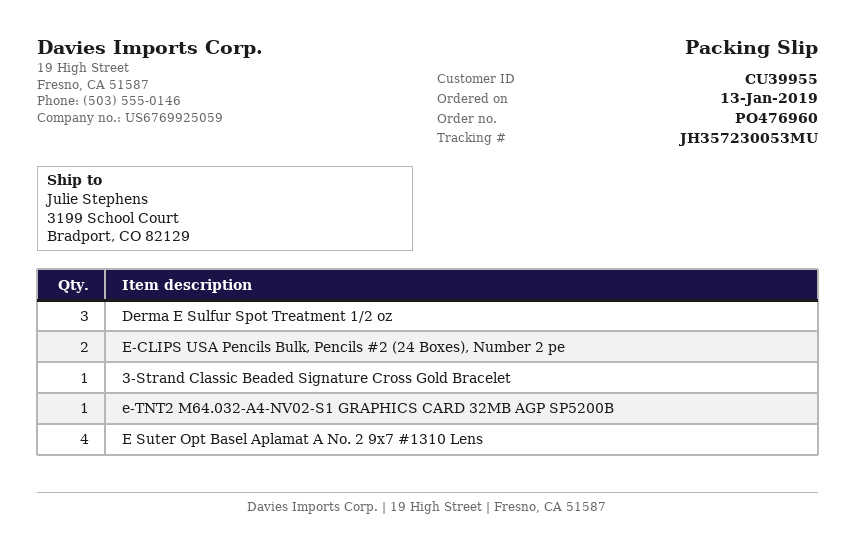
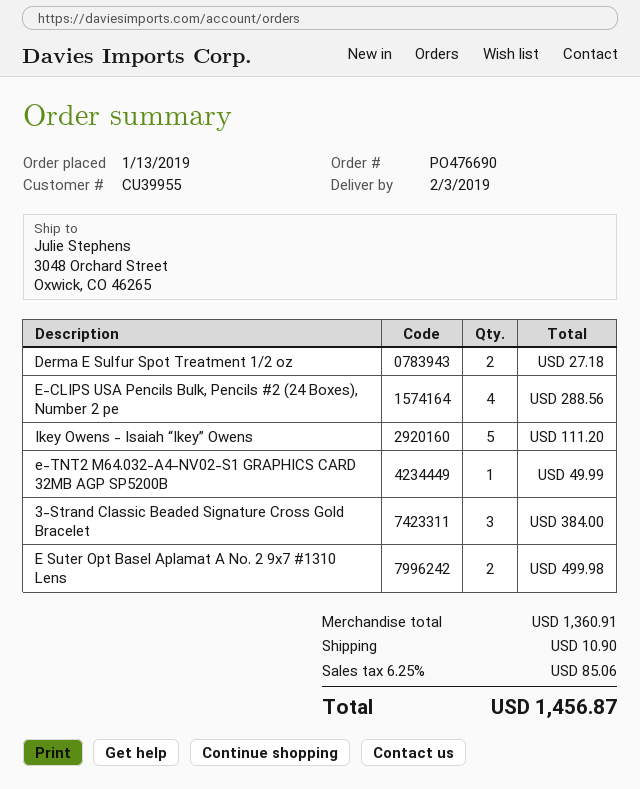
order number: PO476960 -> PO476690
ship to: 3199 School Court, Bradport, CO 82129 -> 3048 Orchard Street, Oxwick, CO 46265
Derma E Sulfur Spot Treatment 1/2 oz: 3 -> 2
E-CLIPS USA Pencils Bulk, Pencils #2 (24 Boxes), Number 2 pe: 2 -> 4
3-Strand Classic Beaded Signature Cross Gold Bracelet: 1 -> 3
E Suter Opt Basel Aplamat A No. 2 9x7 #1310 Lens: 4 -> 2
Ikey Owens - Isaiah “Ikey” Owens: none -> 5

